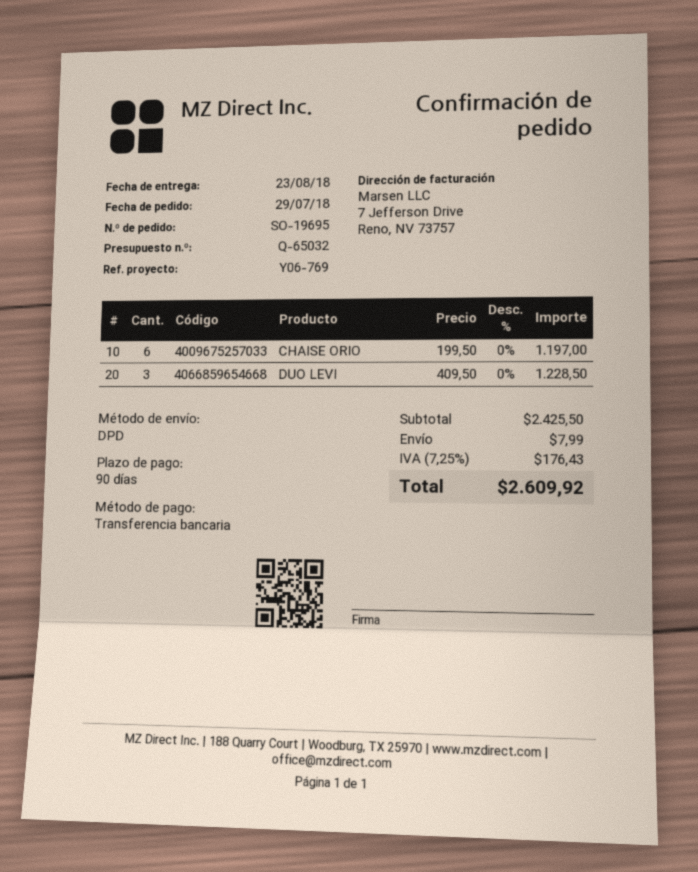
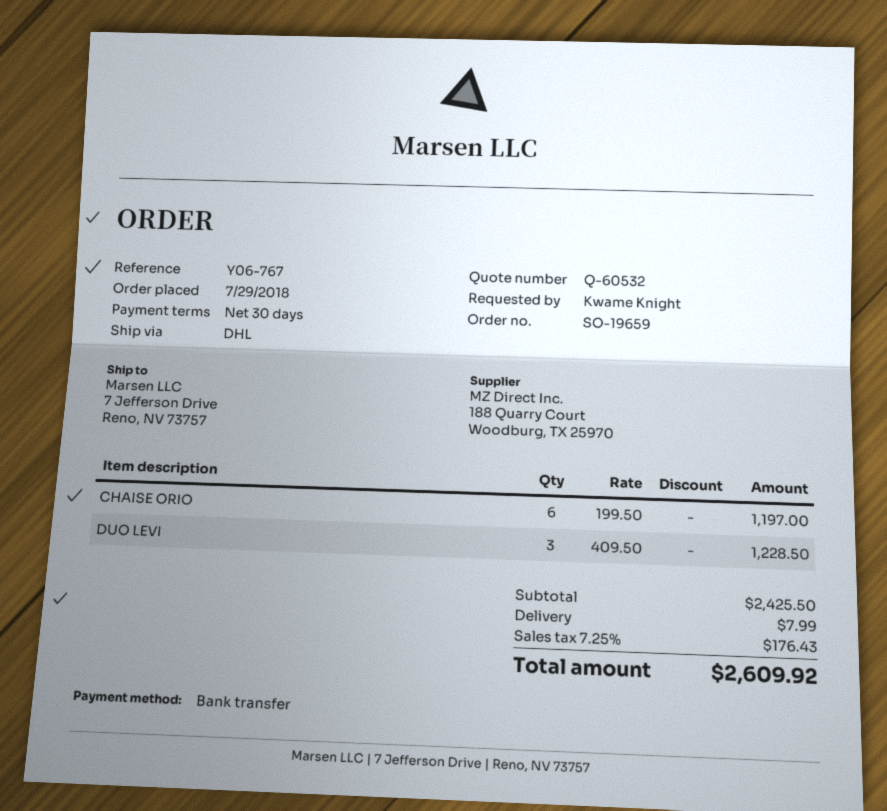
quote number: Q-65032 -> Q-60532
order number: SO-19695 -> SO-19659
payment terms: 90 days -> 30 days
reference: Y06-769 -> Y06-767
shipping method: DPD -> DHL

